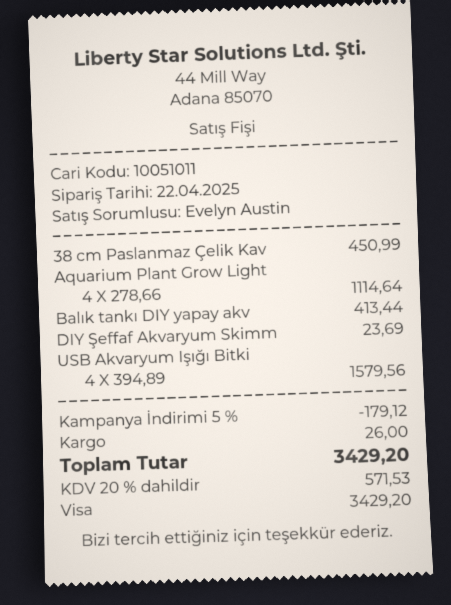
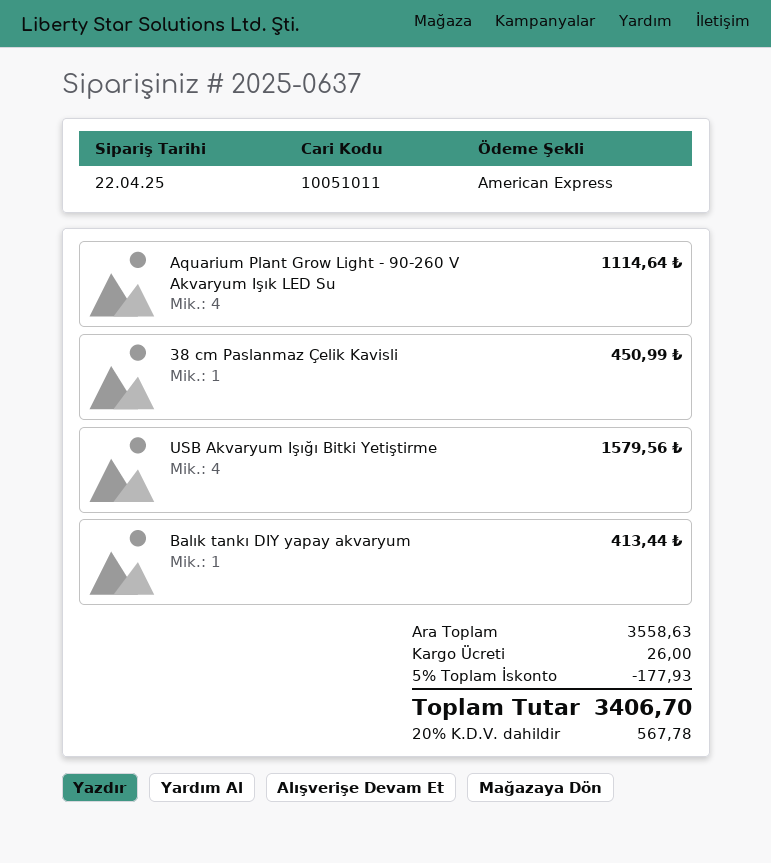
payment method: Visa -> American Express
DIY Şeffaf Akvaryum Skimm: 1 for 23.69 -> none
discount: 5% = 179.12 -> 5% = 177.93
tax: 20% = 571.53 -> 20% = 567.78
total: 3429.20 -> 3406.70

